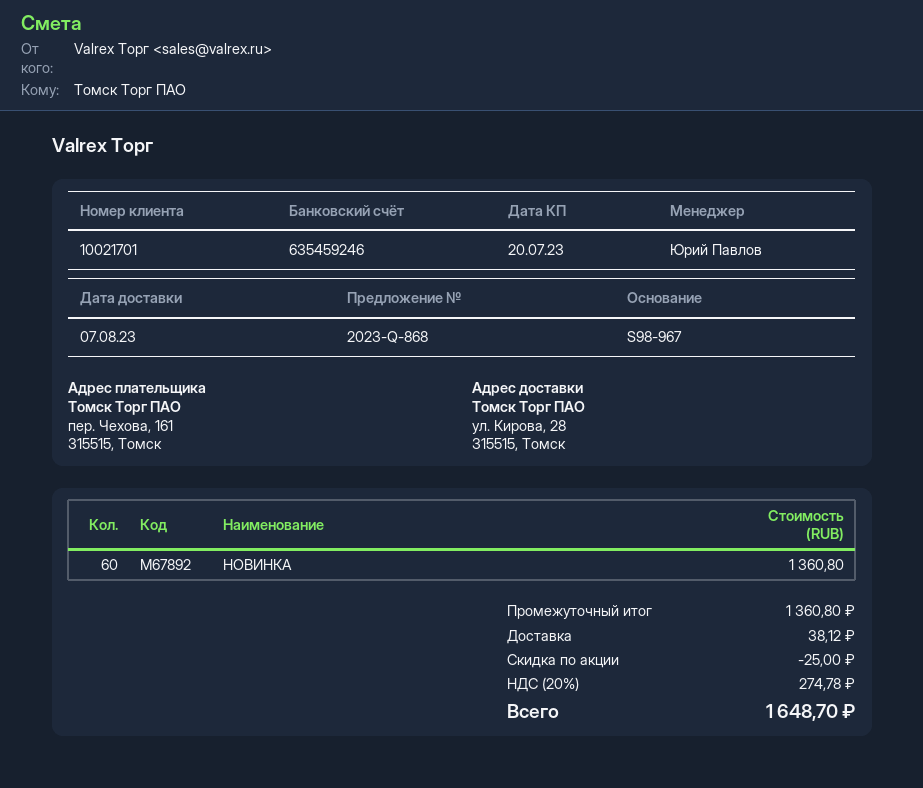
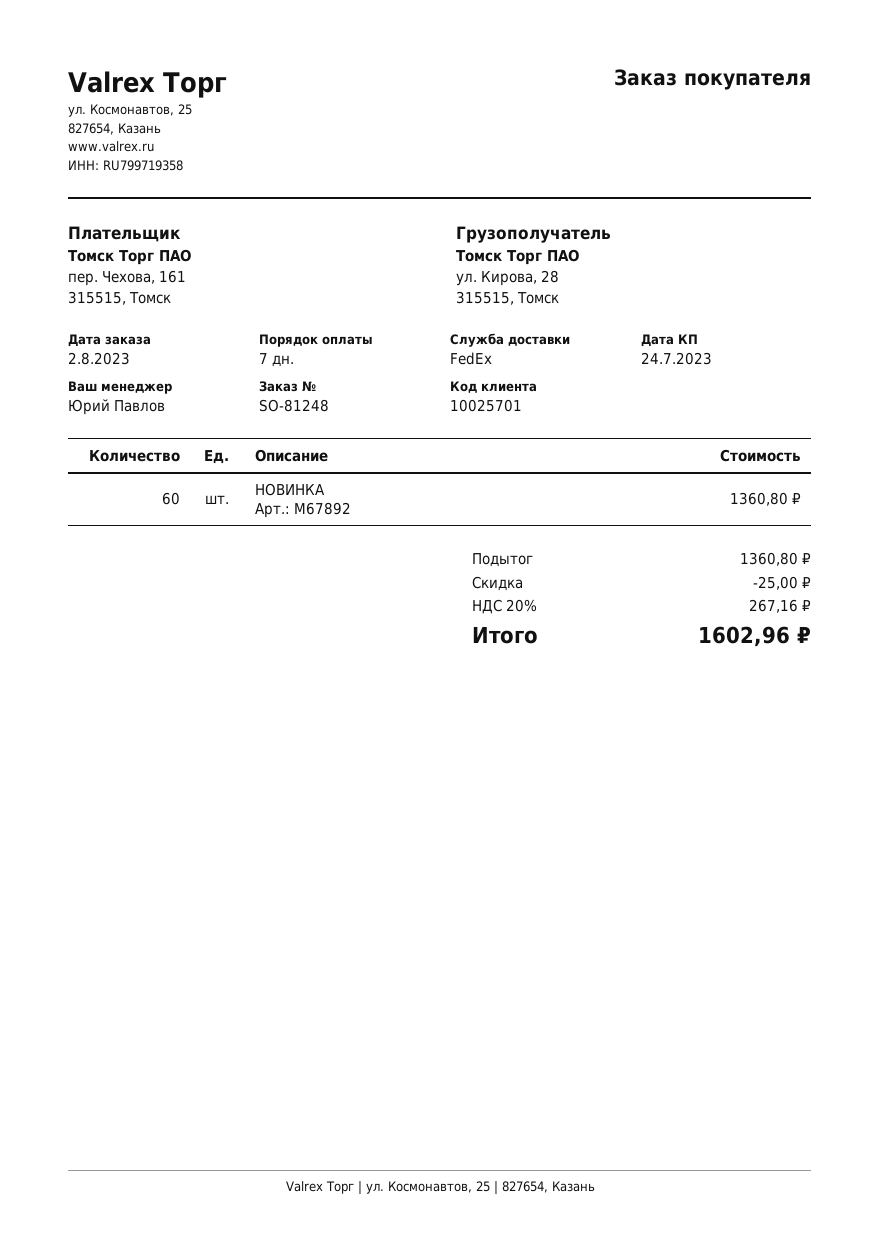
quote date: 2023-07-20 -> 2023-07-24
customer number: 10021701 -> 10025701
shipping: 38.12 -> none
tax: 20% = 274.78 -> 20% = 267.16
total: 1648.70 -> 1602.96

